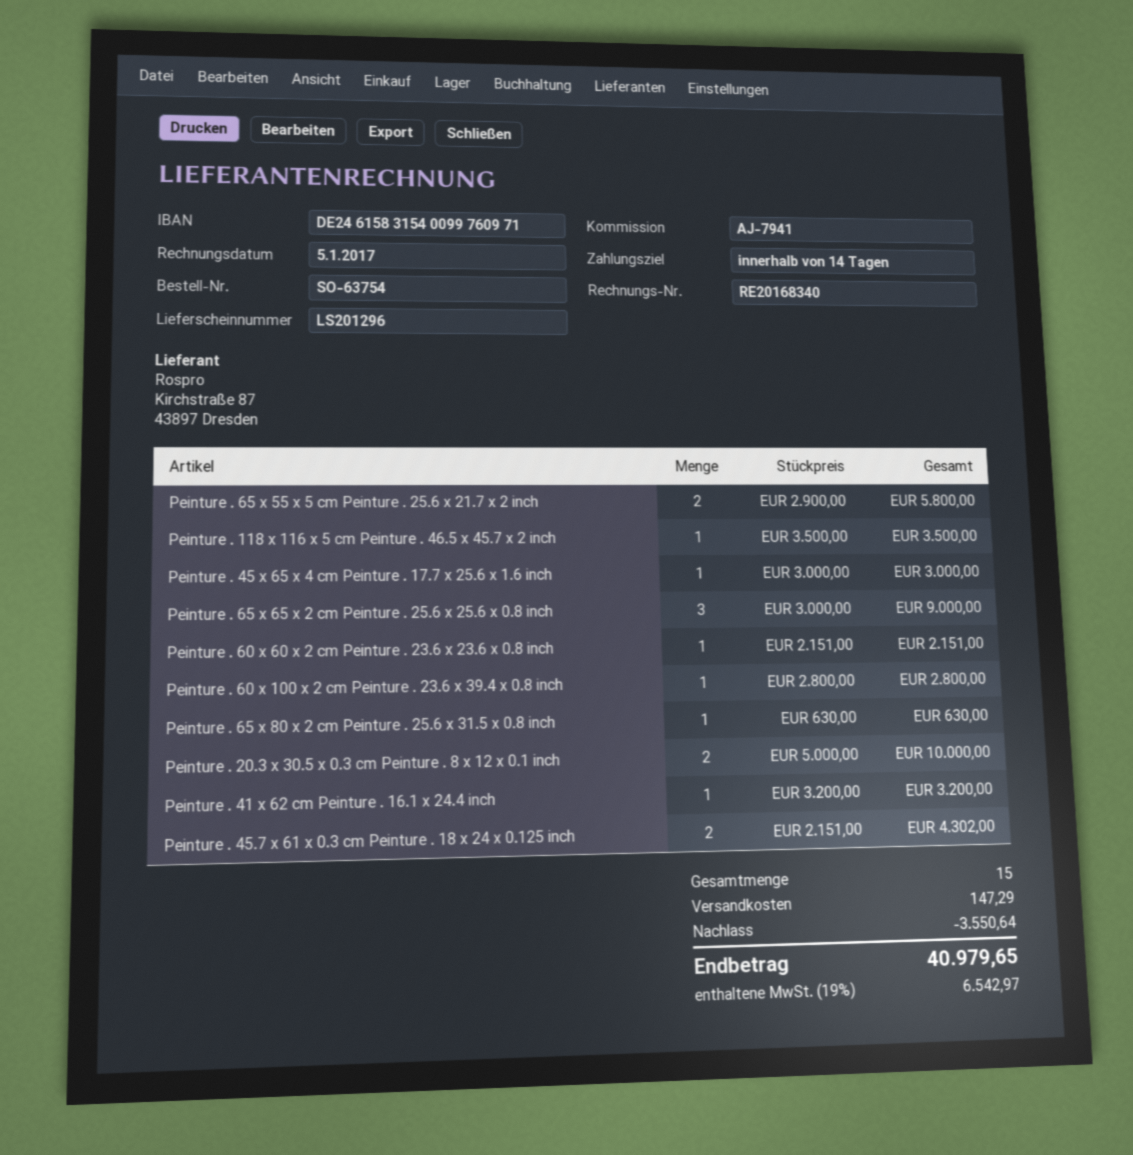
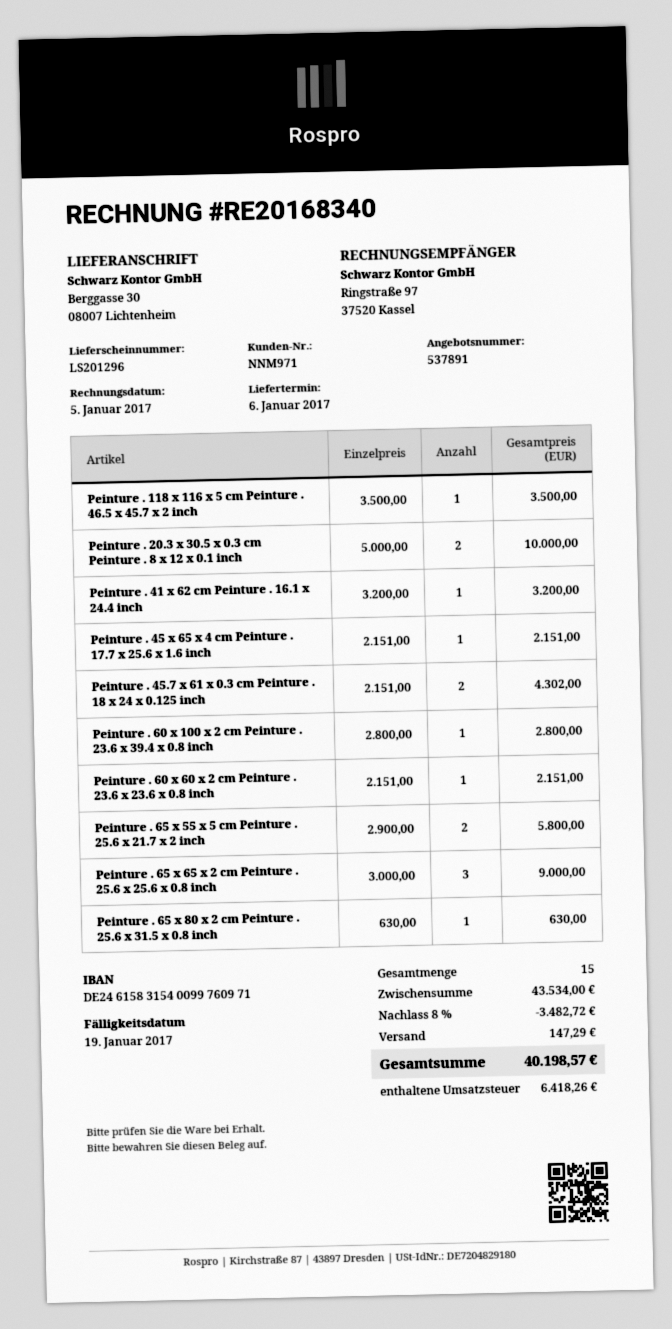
Peinture . 45 x 65 x 4 cm Peinture . 17.7 x 25.6 x 1.6 inch: 1 x 3000.00 = 3000.00 -> 1 x 2151.00 = 2151.00
discount: 3550.64 -> 3482.72
tax: 6542.97 -> 6418.26
total: 40979.65 -> 40198.57

